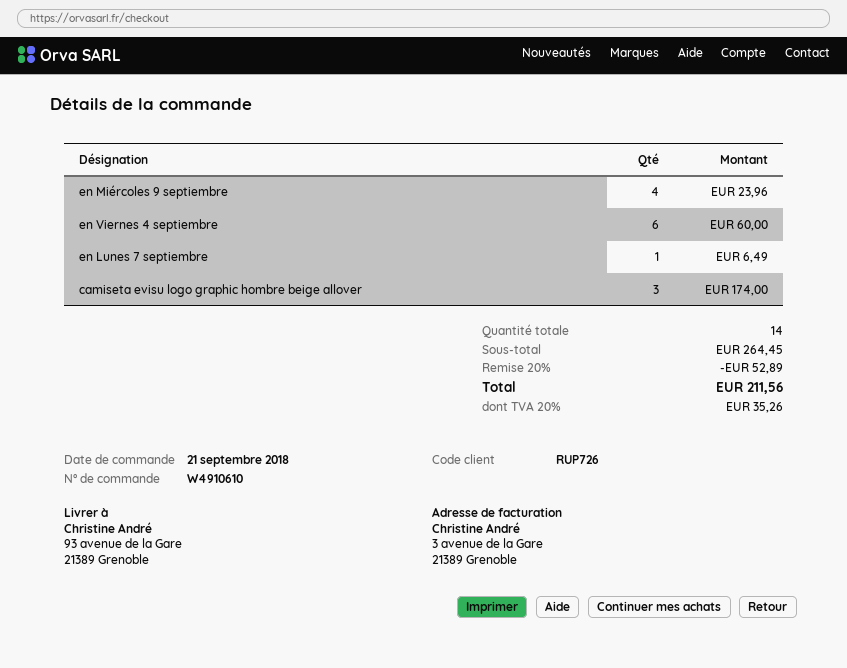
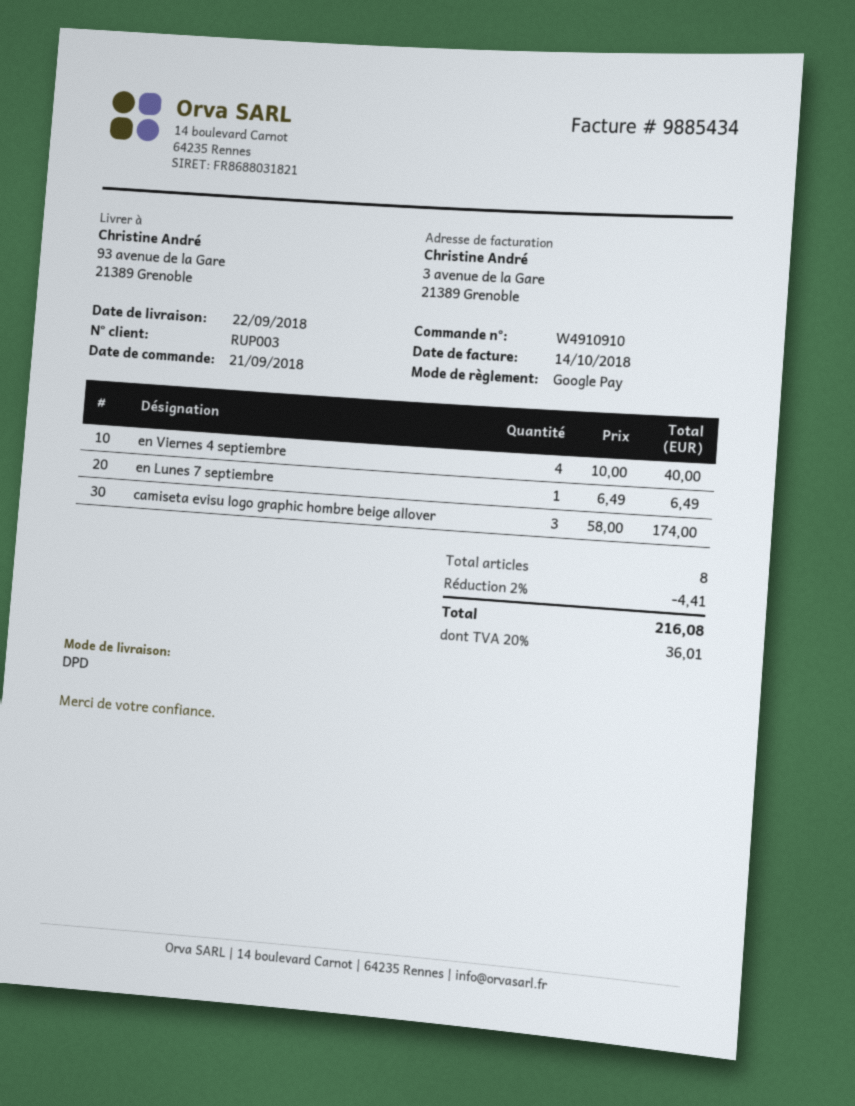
order number: W4910610 -> W4910910
customer number: RUP726 -> RUP003
en Miércoles 9 septiembre: 4 for 23.96 -> none
en Viernes 4 septiembre: 6 for 60.00 -> 4 for 40.00
total quantity: 14 -> 8
discount: 20% = 52.89 -> 2% = 4.41
tax: 20% = 35.26 -> 20% = 36.01
total: 211.56 -> 216.08

